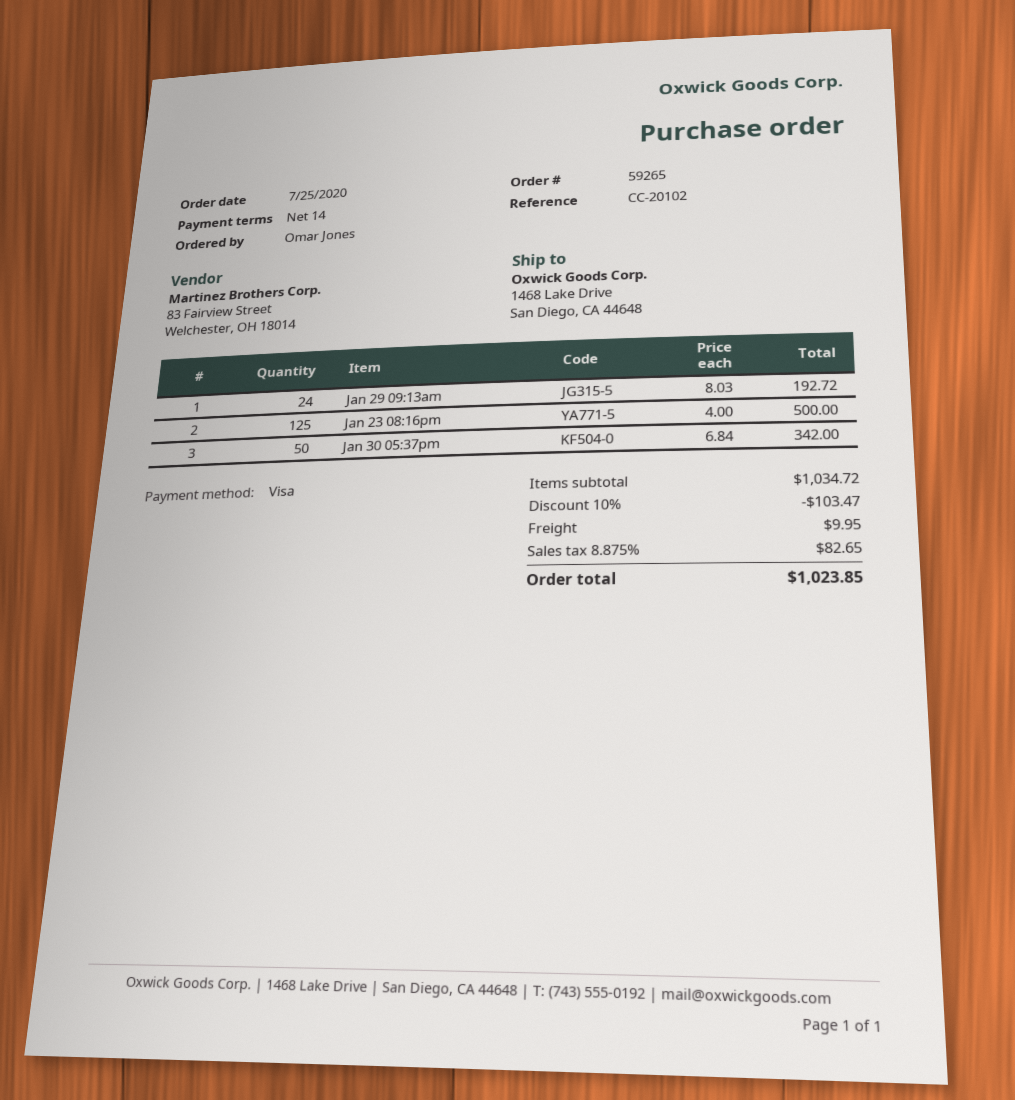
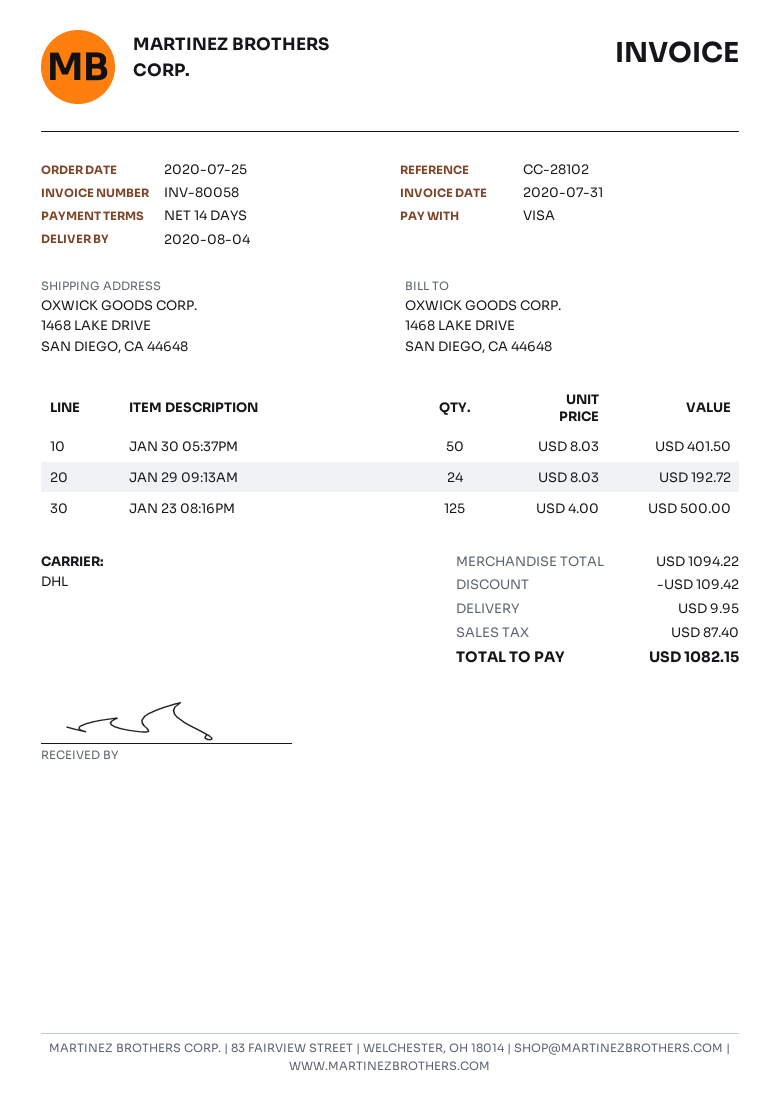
reference: CC-20102 -> CC-28102
Jan 30 05:37pm: 50 x 6.84 = 342.00 -> 50 x 8.03 = 401.50
subtotal: 1034.72 -> 1094.22
discount: 103.47 -> 109.42
tax: 82.65 -> 87.40
total: 1023.85 -> 1082.15

